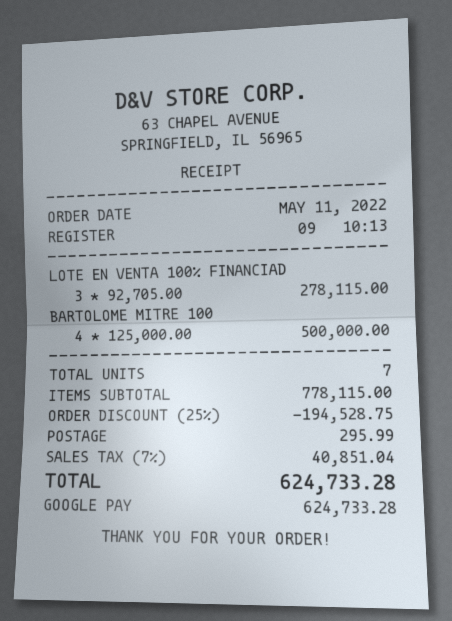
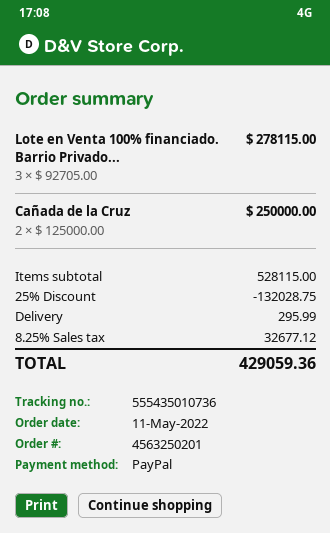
payment method: Google Pay -> PayPal
BARTOLOME MITRE 100: 4 x 125000.00 = 500000.00 -> none
Cañada de la Cruz: none -> 2 x 125000.00 = 250000.00
subtotal: 778115.00 -> 528115.00
discount: 25% = 194528.75 -> 25% = 132028.75
tax: 7% = 40851.04 -> 8.25% = 32677.12
total: 624733.28 -> 429059.36

